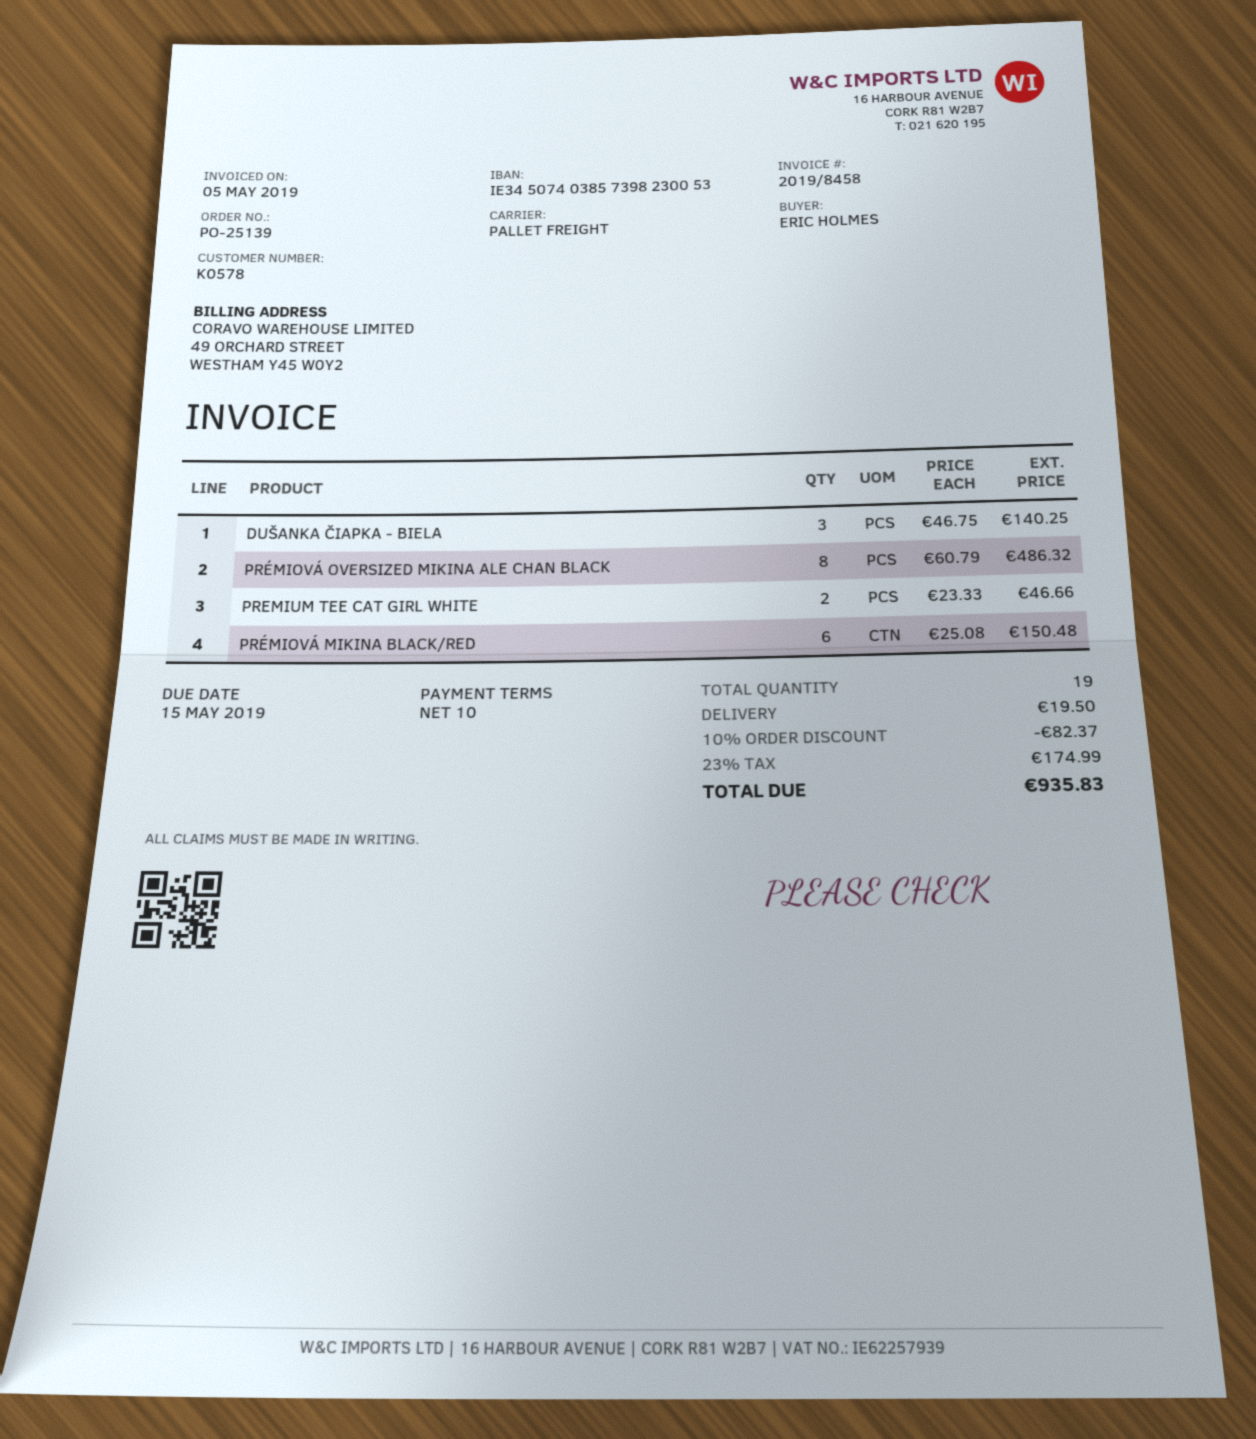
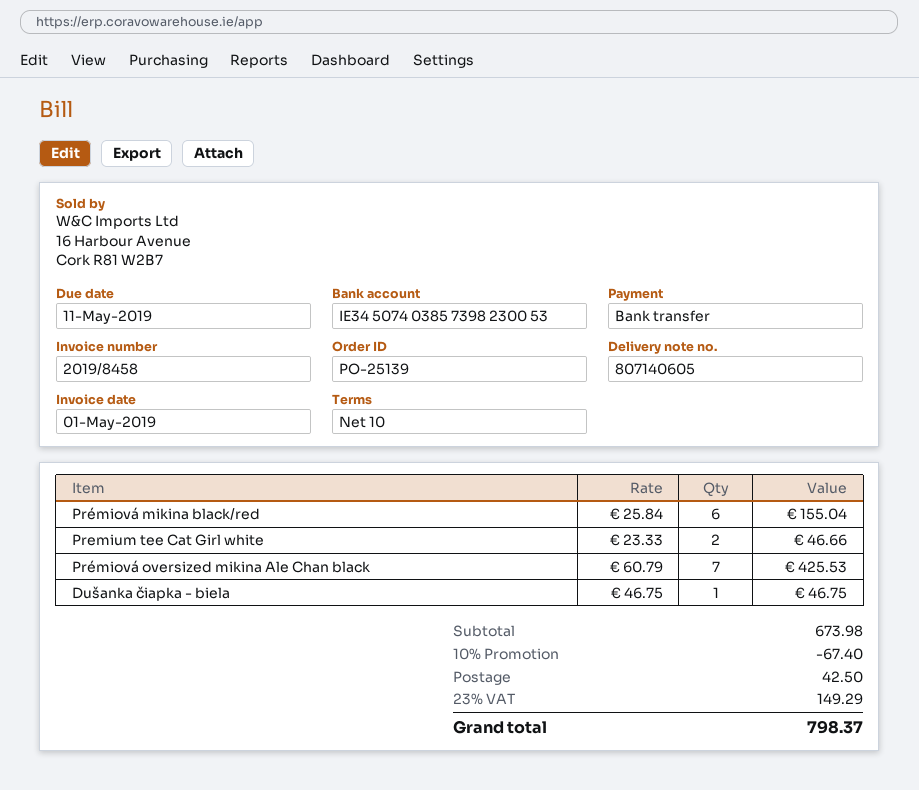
invoice date: 2019-05-05 -> 2019-05-01
due date: 2019-05-15 -> 2019-05-11
DUŠANKA ČIAPKA - BIELA: 3 x 46.75 = 140.25 -> 1 x 46.75 = 46.75
PRÉMIOVÁ OVERSIZED MIKINA ALE CHAN BLACK: 8 x 60.79 = 486.32 -> 7 x 60.79 = 425.53
PRÉMIOVÁ MIKINA BLACK/RED: 6 x 25.08 = 150.48 -> 6 x 25.84 = 155.04
discount: 10% = 82.37 -> 10% = 67.40
shipping: 19.50 -> 42.50
tax: 23% = 174.99 -> 23% = 149.29
total: 935.83 -> 798.37

